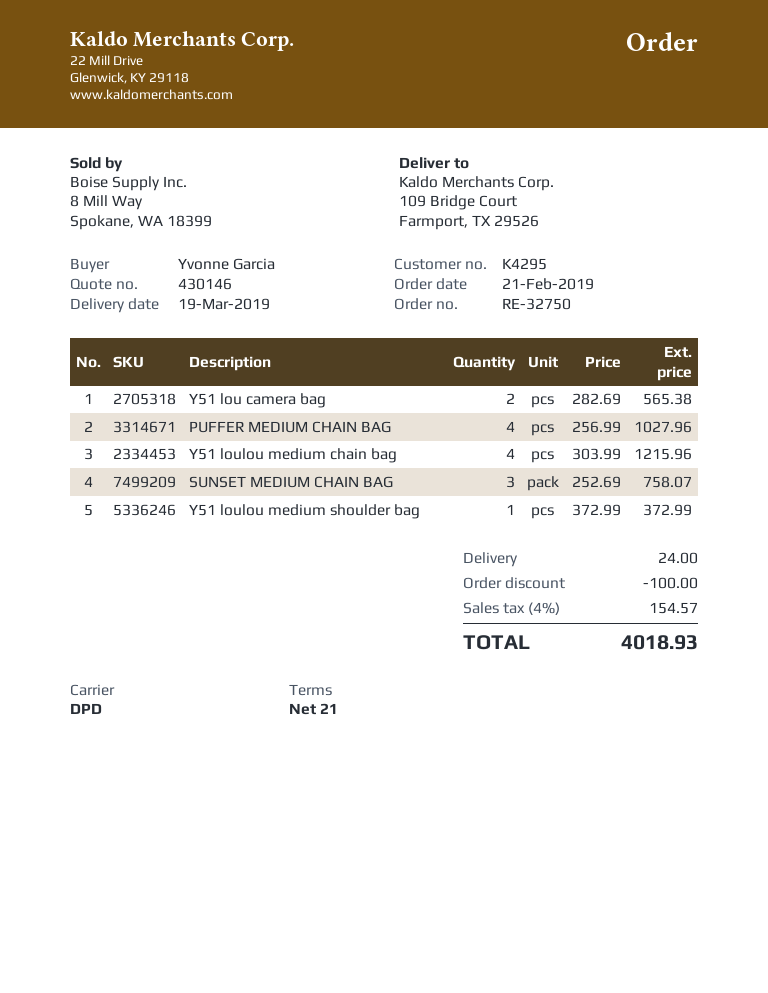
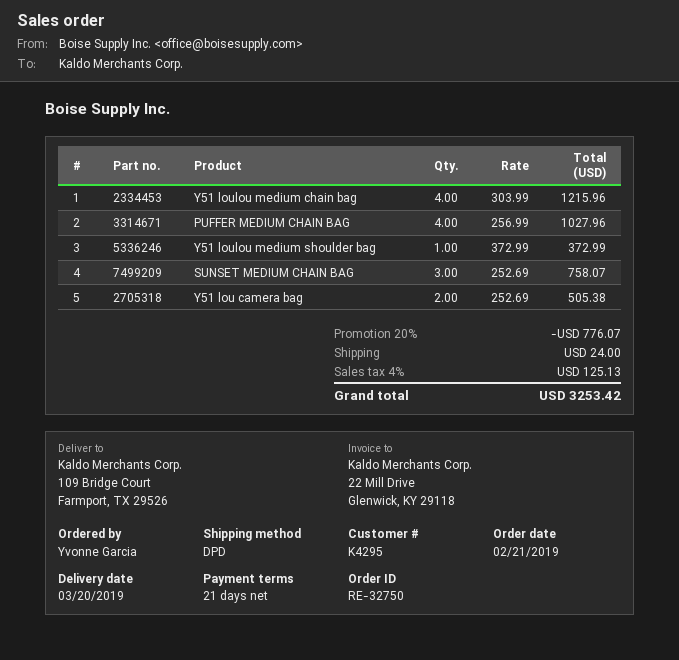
delivery date: 2019-03-19 -> 2019-03-20
Y51 lou camera bag: 2 x 282.69 = 565.38 -> 2 x 252.69 = 505.38
discount: 100.00 -> 776.07
tax: 4% = 154.57 -> 4% = 125.13
total: 4018.93 -> 3253.42

